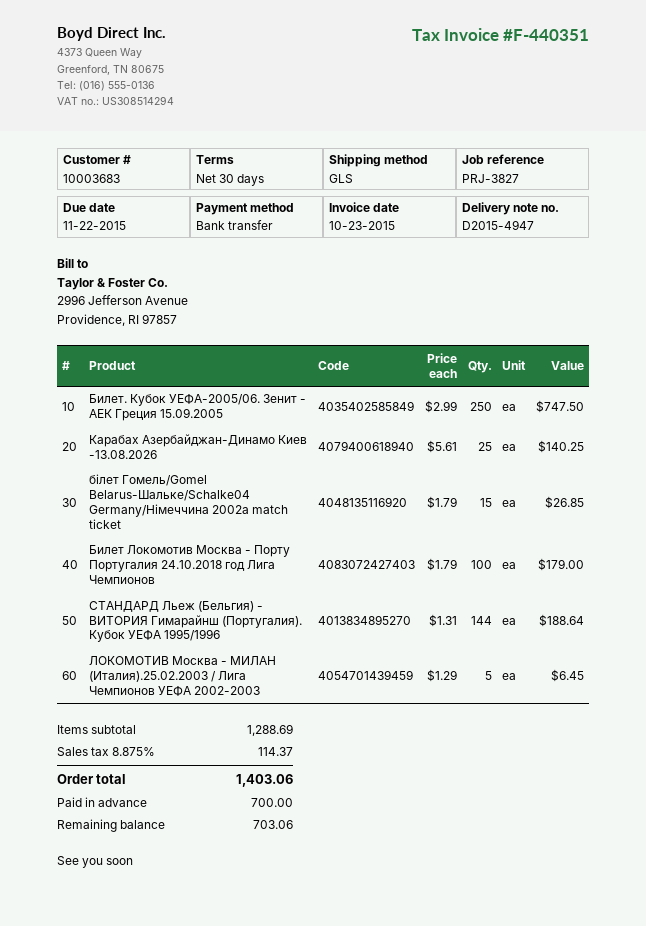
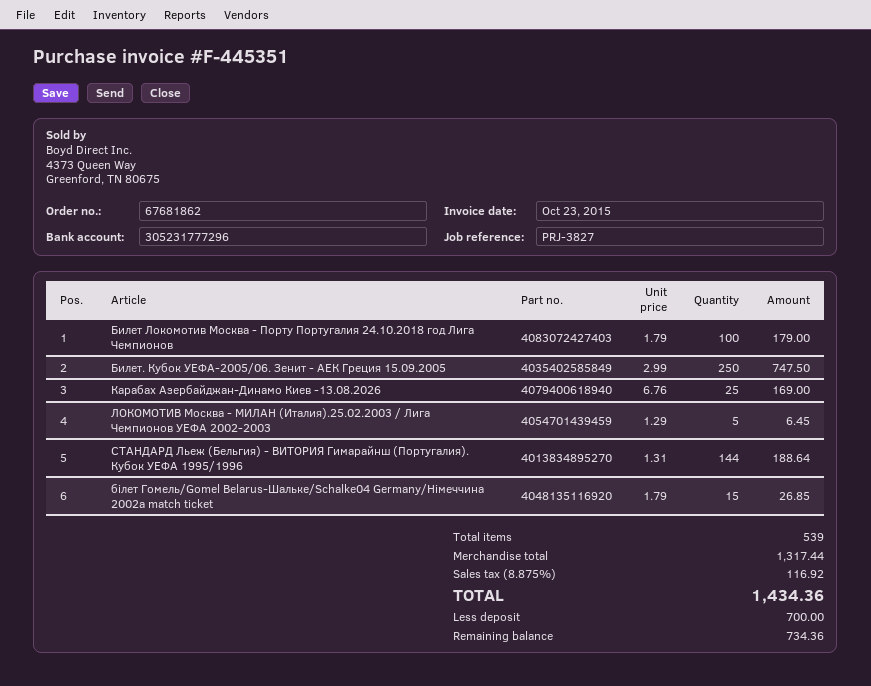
invoice number: F-440351 -> F-445351
Карабах Азербайджан-Динамо Киев -13.08.2026: 25 x 5.61 = 140.25 -> 25 x 6.76 = 169.00
subtotal: 1288.69 -> 1317.44
tax: 8.875% = 114.37 -> 8.875% = 116.92
total: 1403.06 -> 1434.36
balance: 703.06 -> 734.36

